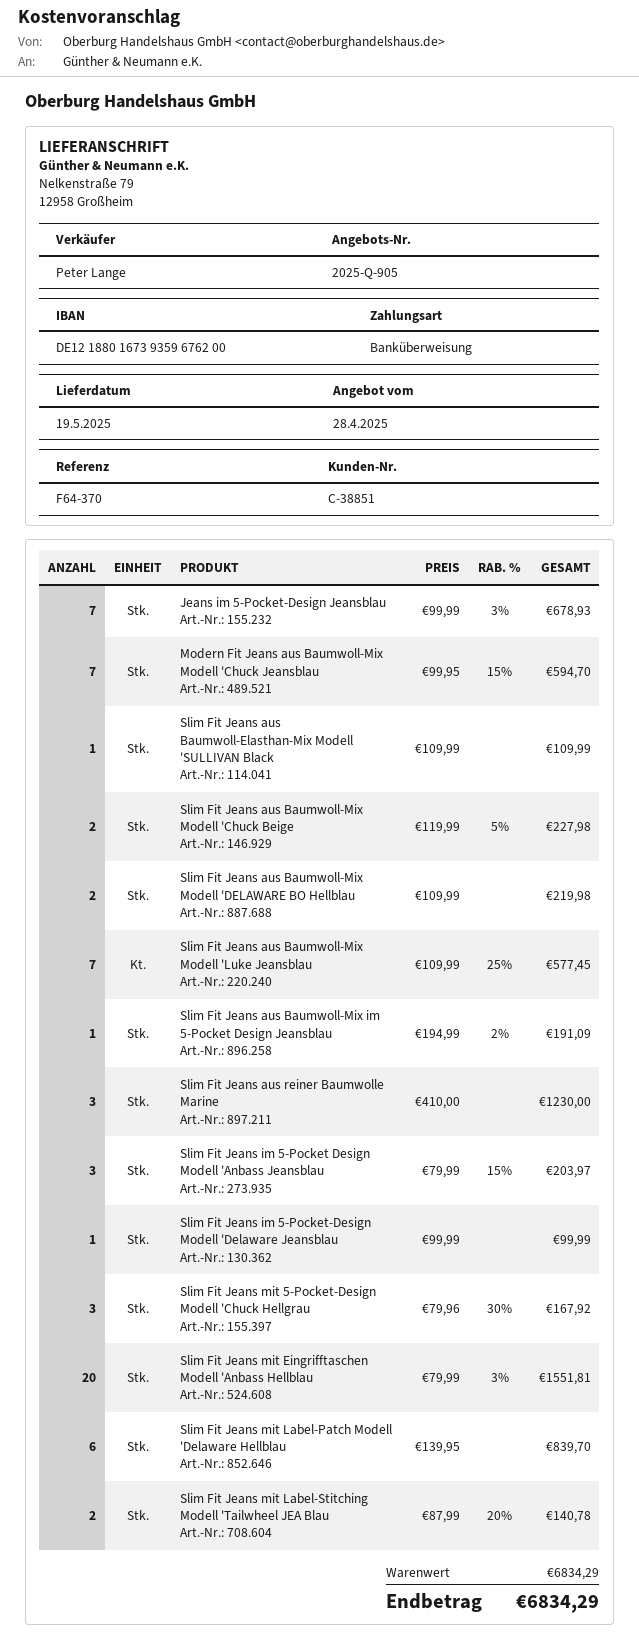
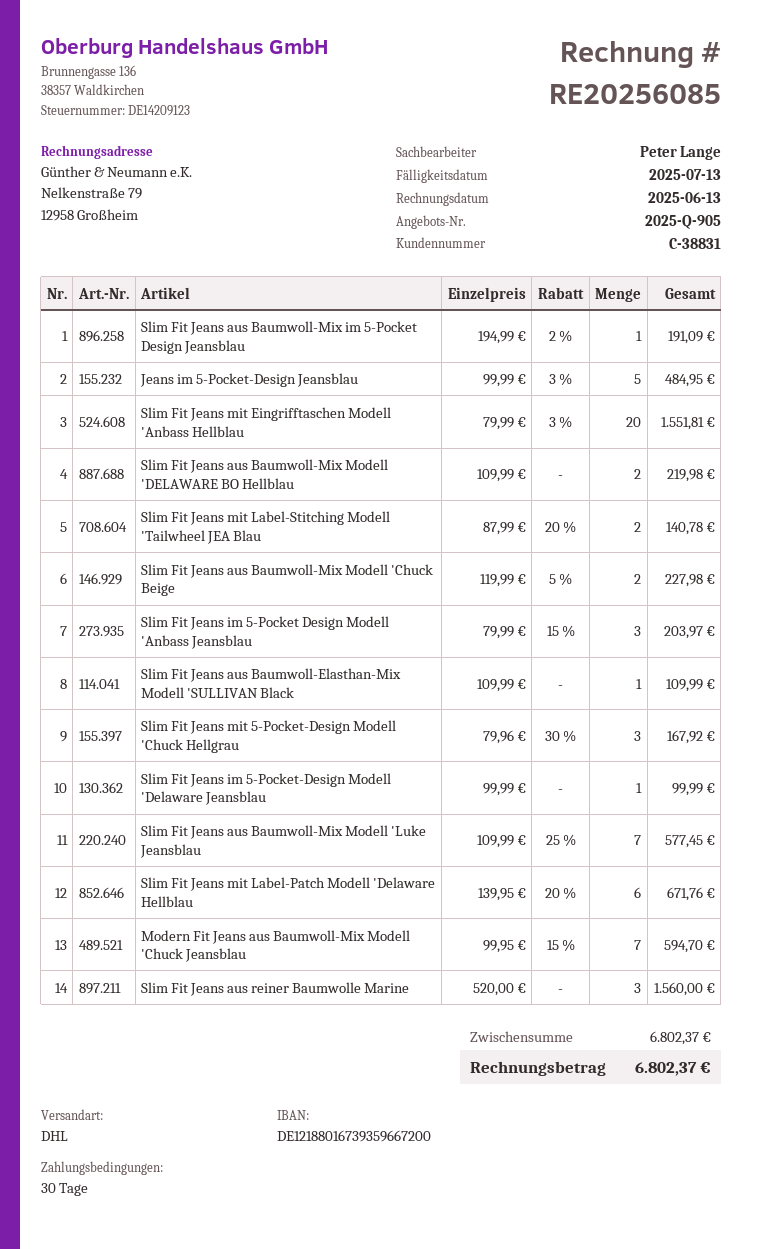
customer number: C-38851 -> C-38831
bank account: DE12188016739359676200 -> DE12188016739359667200
Jeans im 5-Pocket-Design Jeansblau: 7 x 99.99 - 3% = 678.93 -> 5 x 99.99 - 3% = 484.95
Slim Fit Jeans aus reiner Baumwolle Marine: 3 x 410.00 = 1230.00 -> 3 x 520.00 = 1560.00
Slim Fit Jeans mit Label-Patch Modell 'Delaware Hellblau: 6 x 139.95 = 839.70 -> 6 x 139.95 - 20% = 671.76
subtotal: 6834.29 -> 6802.37
total: 6834.29 -> 6802.37

